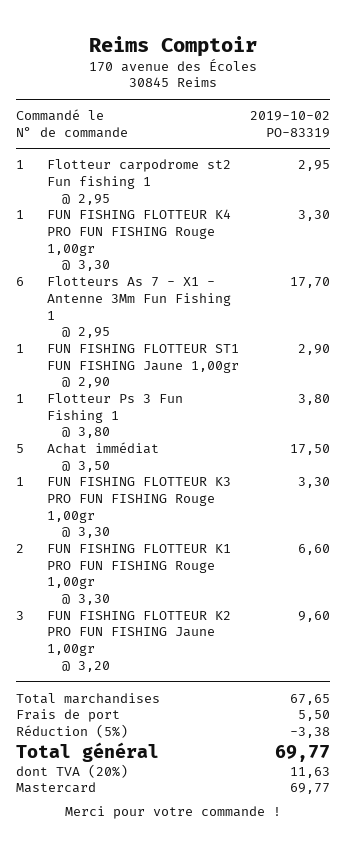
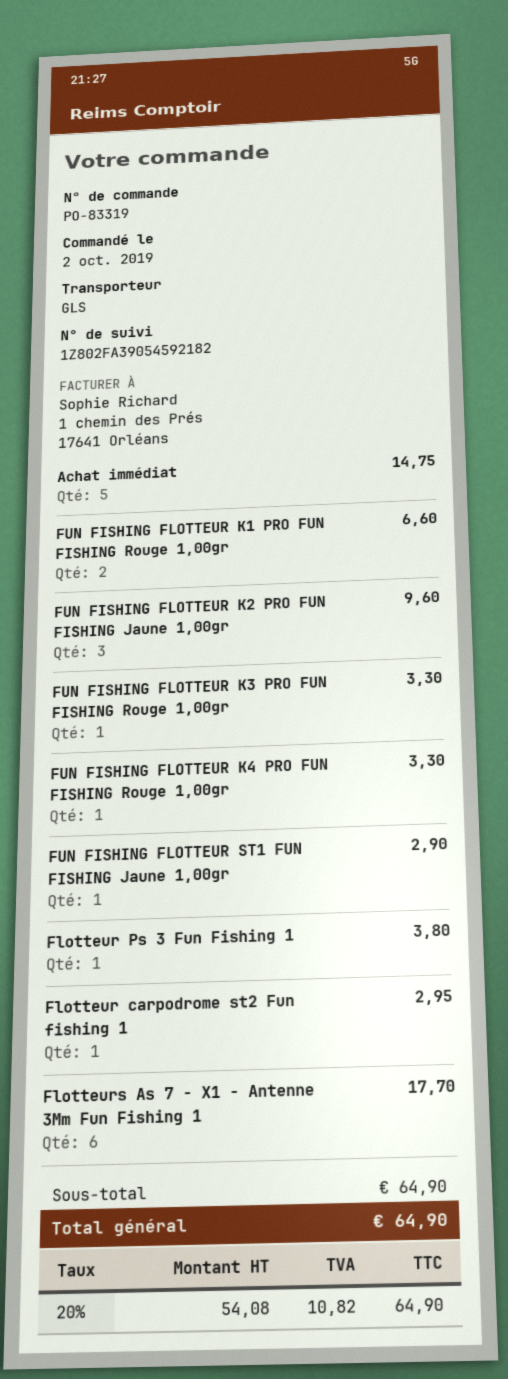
Achat immédiat: 5 for 17.50 -> 5 for 14.75
subtotal: 67.65 -> 64.90
discount: 5% = 3.38 -> none
shipping: 5.50 -> none
tax: 20% = 11.63 -> 20% = 10.82
total: 69.77 -> 64.90

